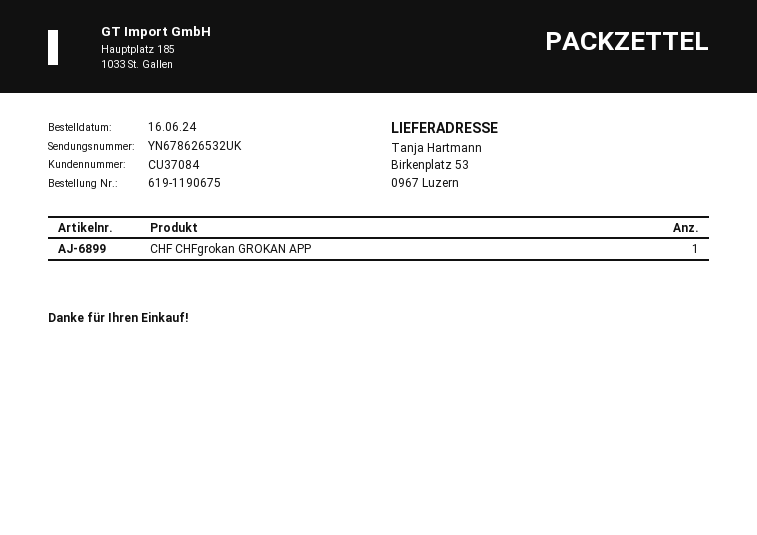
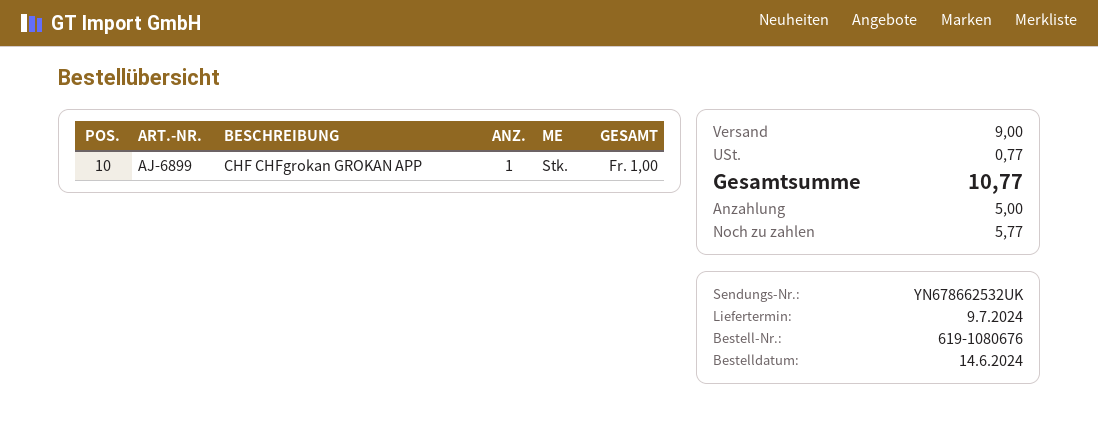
order number: 619-1190675 -> 619-1080676
order date: 2024-06-16 -> 2024-06-14
tracking number: YN678626532UK -> YN678662532UK

